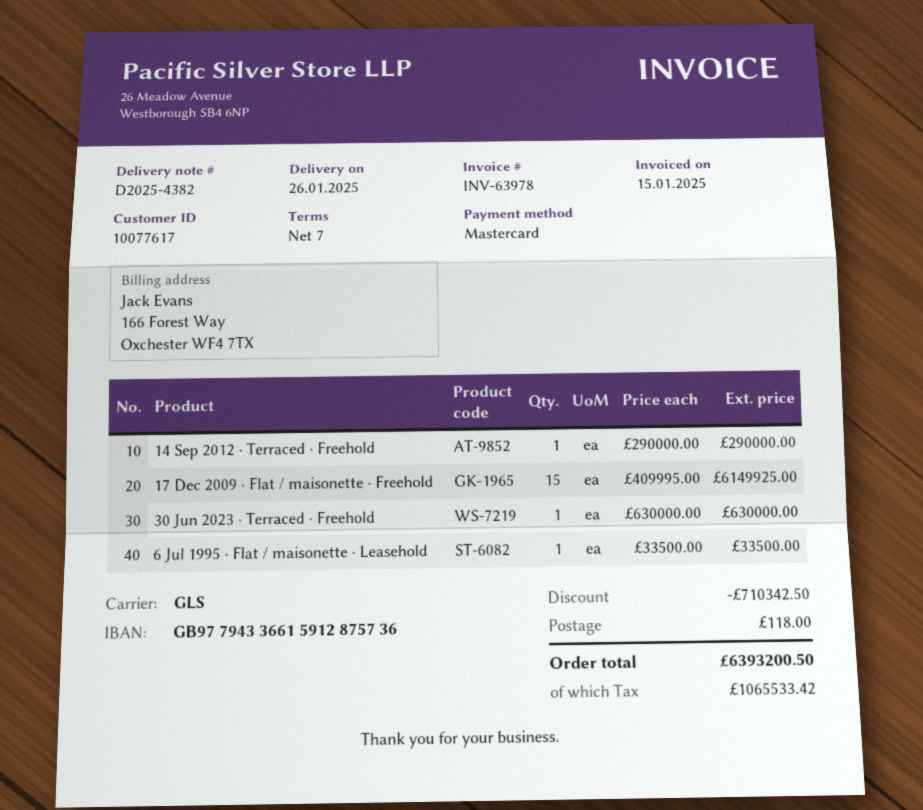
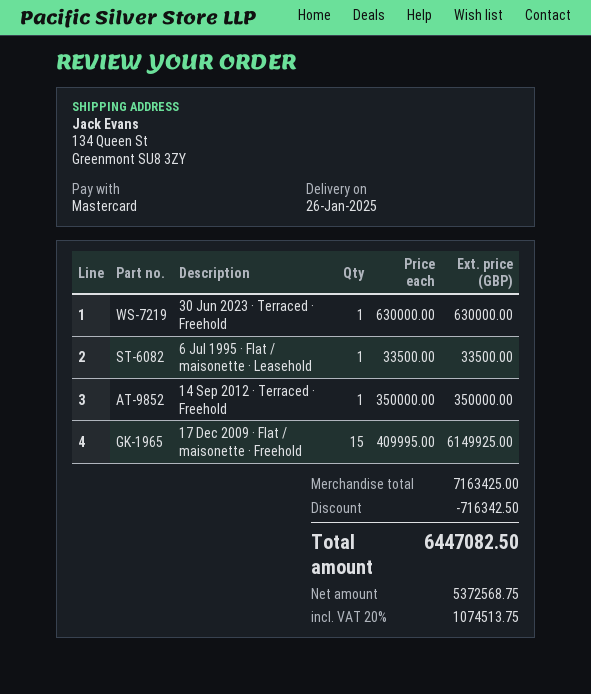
14 Sep 2012 · Terraced · Freehold: 1 x 290000.00 = 290000.00 -> 1 x 350000.00 = 350000.00
discount: 710342.50 -> 716342.50
shipping: 118.00 -> none
tax: 1065533.42 -> 1074513.75
total: 6393200.50 -> 6447082.50

